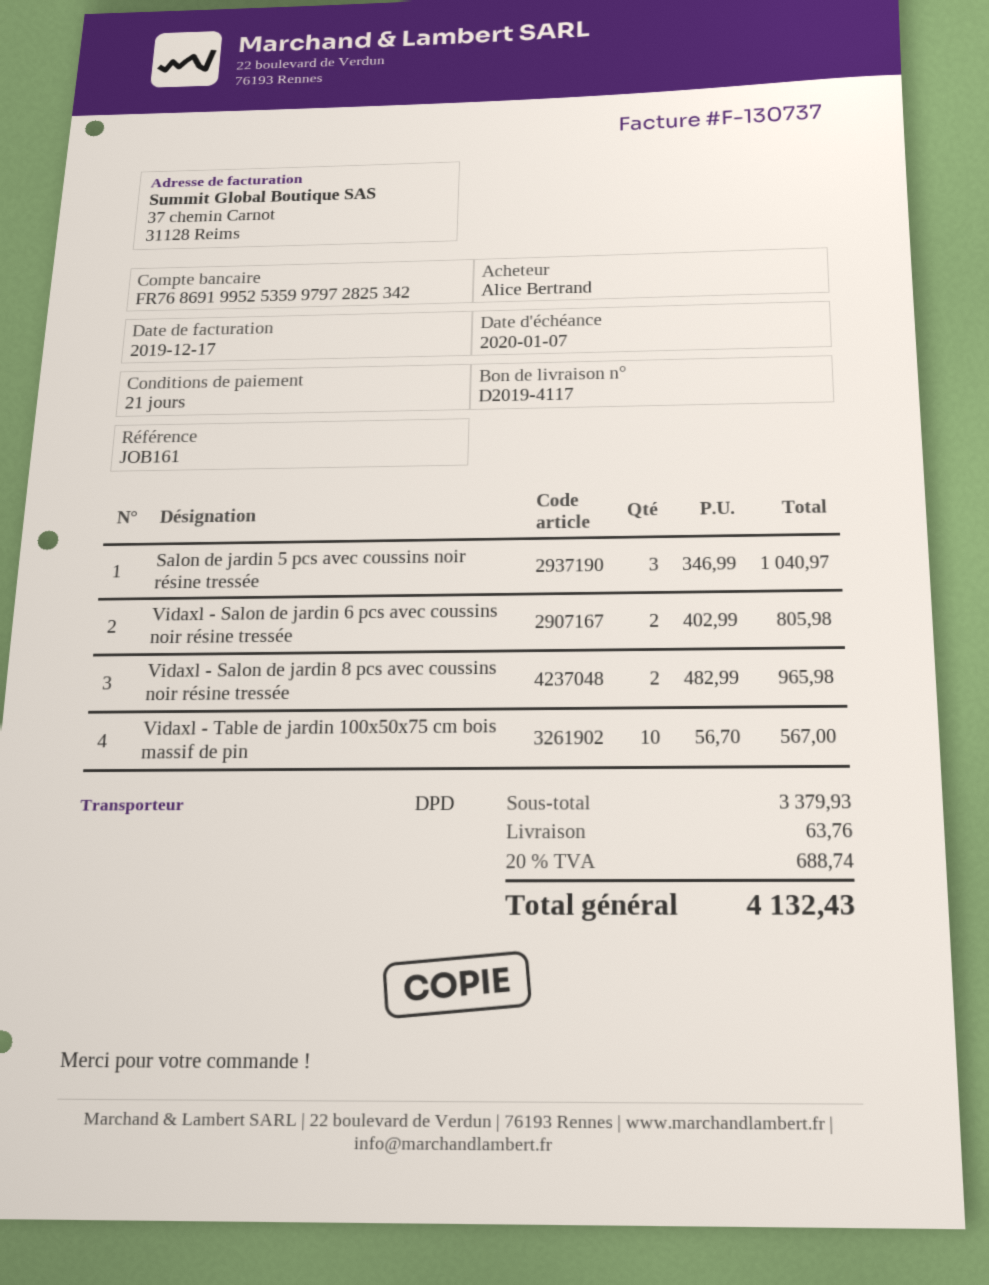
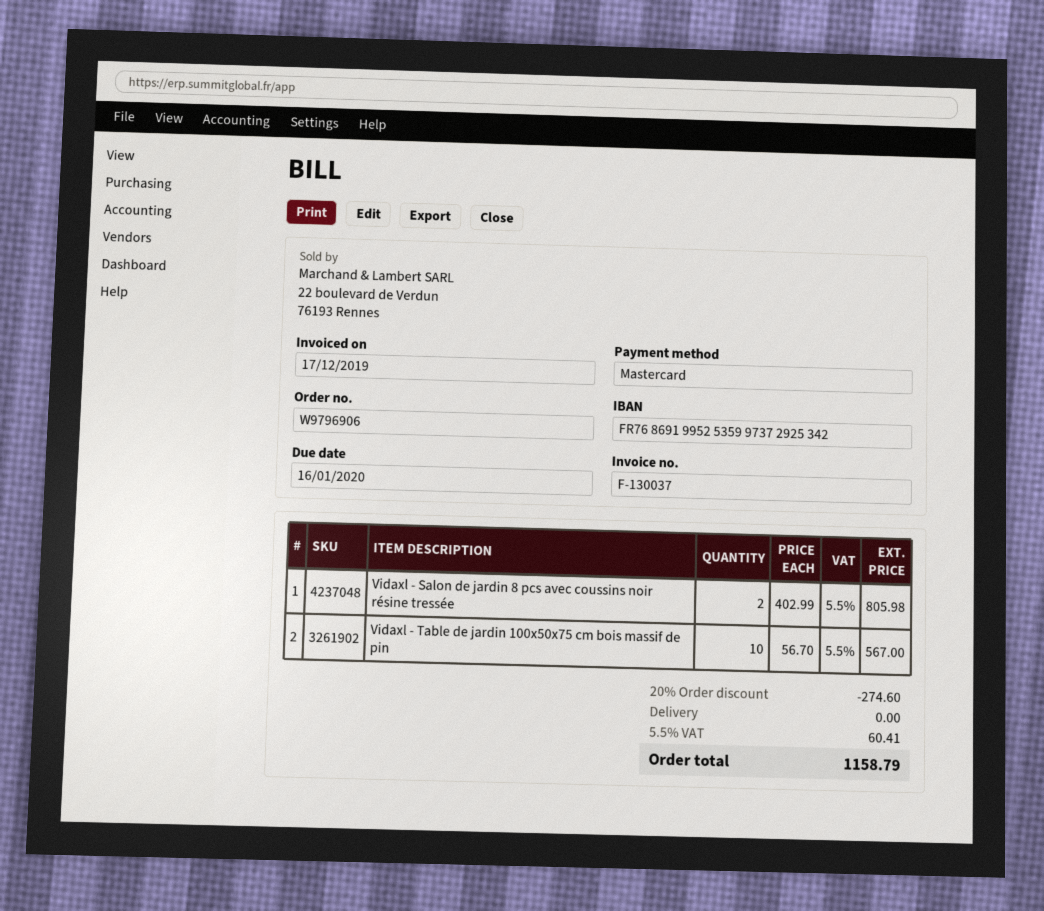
invoice number: F-130737 -> F-130037
due date: 2020-01-07 -> 2020-01-16
bank account: FR7686919952535997972825342 -> FR7686919952535997372925342
Salon de jardin 5 pcs avec coussins noir résine tressée: 3 x 346.99 = 1040.97 -> none
Vidaxl - Salon de jardin 6 pcs avec coussins noir résine tressée: 2 x 402.99 = 805.98 -> none
Vidaxl - Salon de jardin 8 pcs avec coussins noir résine tressée: 2 x 482.99 = 965.98 -> 2 x 402.99 = 805.98
discount: none -> 20% = 274.60
shipping: 63.76 -> 0.00
tax: 20% = 688.74 -> 5.5% = 60.41
total: 4132.43 -> 1158.79

